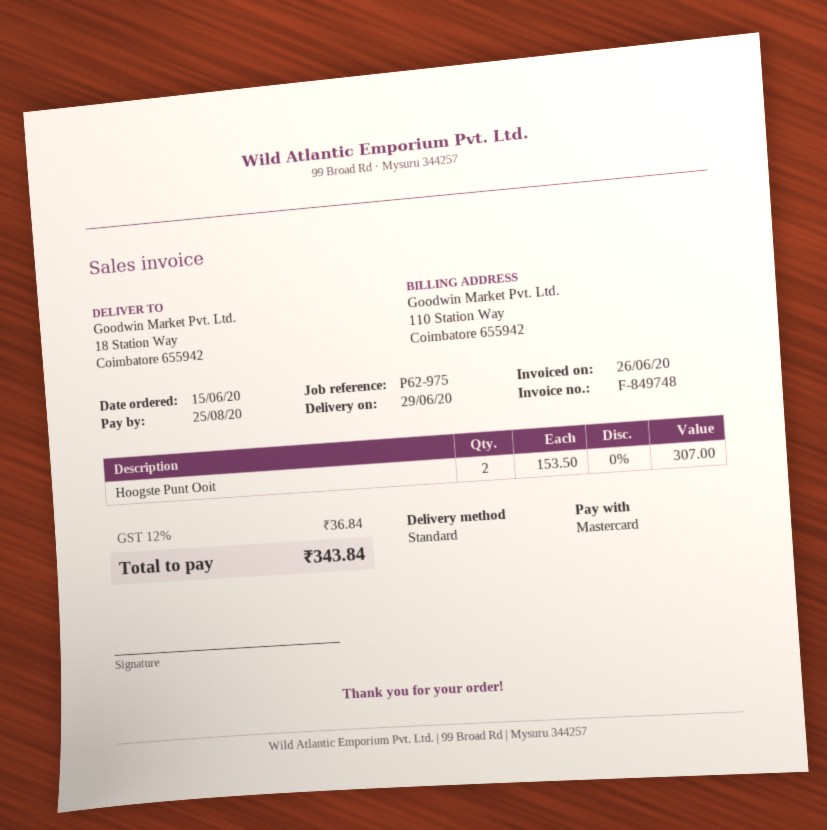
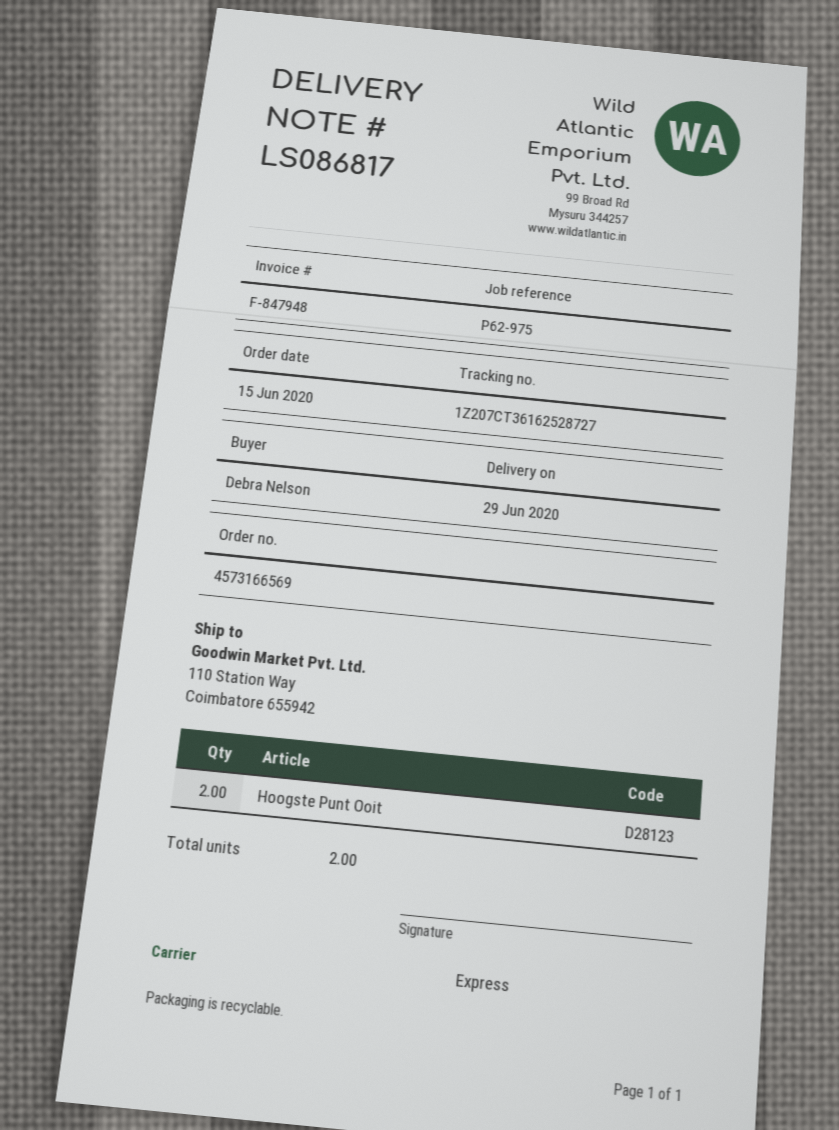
invoice number: F-849748 -> F-847948
shipping method: standard -> express
ship to: 18 Station Way, Coimbatore 655942 -> 110 Station Way, Coimbatore 655942

